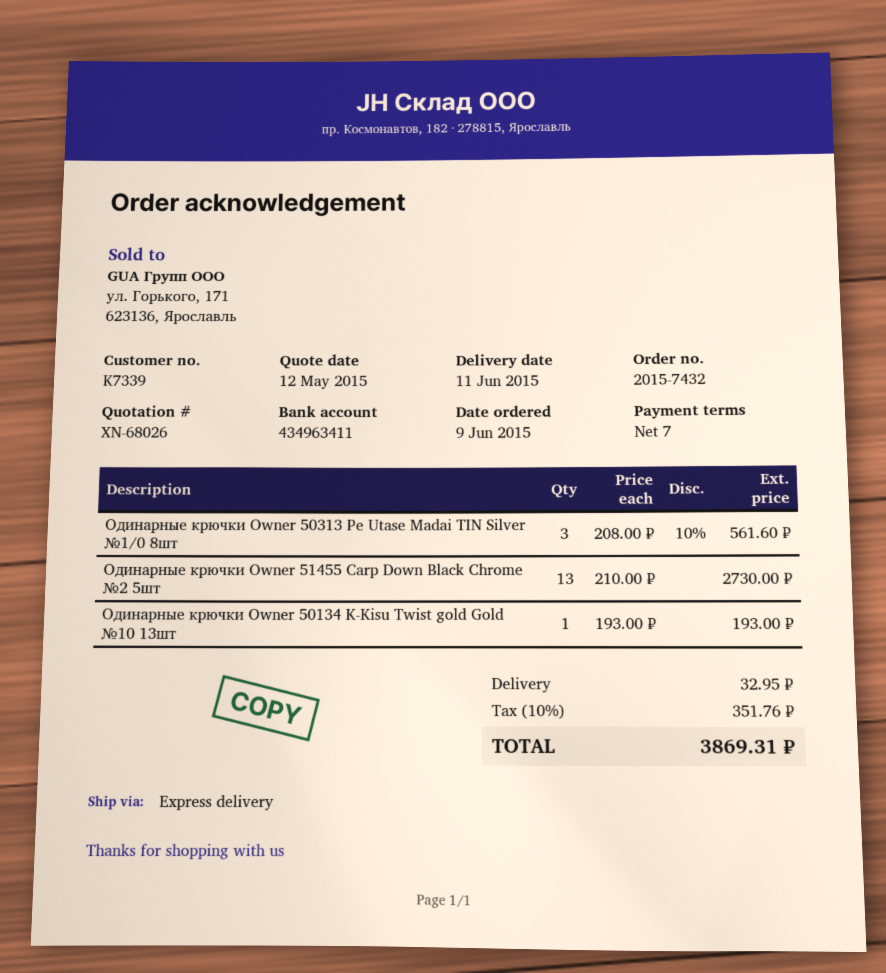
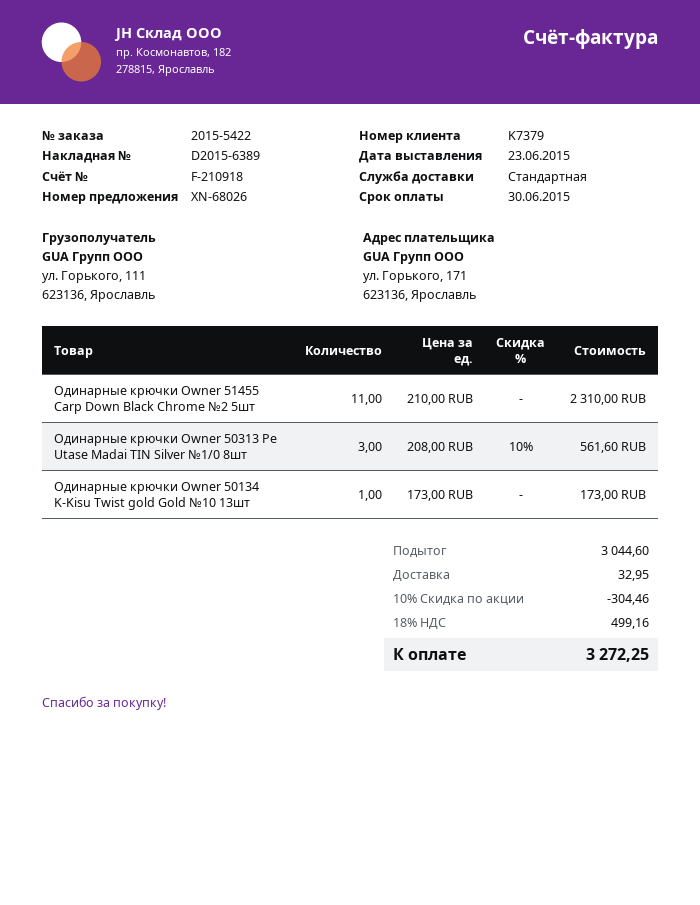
order number: 2015-7432 -> 2015-5422
customer number: K7339 -> K7379
shipping method: express -> standard
Одинарные крючки Owner 51455 Carp Down Black Chrome №2 5шт: 13 x 210.00 = 2730.00 -> 11 x 210.00 = 2310.00
Одинарные крючки Owner 50134 K-Kisu Twist gold Gold №10 13шт: 1 x 193.00 = 193.00 -> 1 x 173.00 = 173.00
discount: none -> 10% = 304.46
tax: 10% = 351.76 -> 18% = 499.16
total: 3869.31 -> 3272.25

